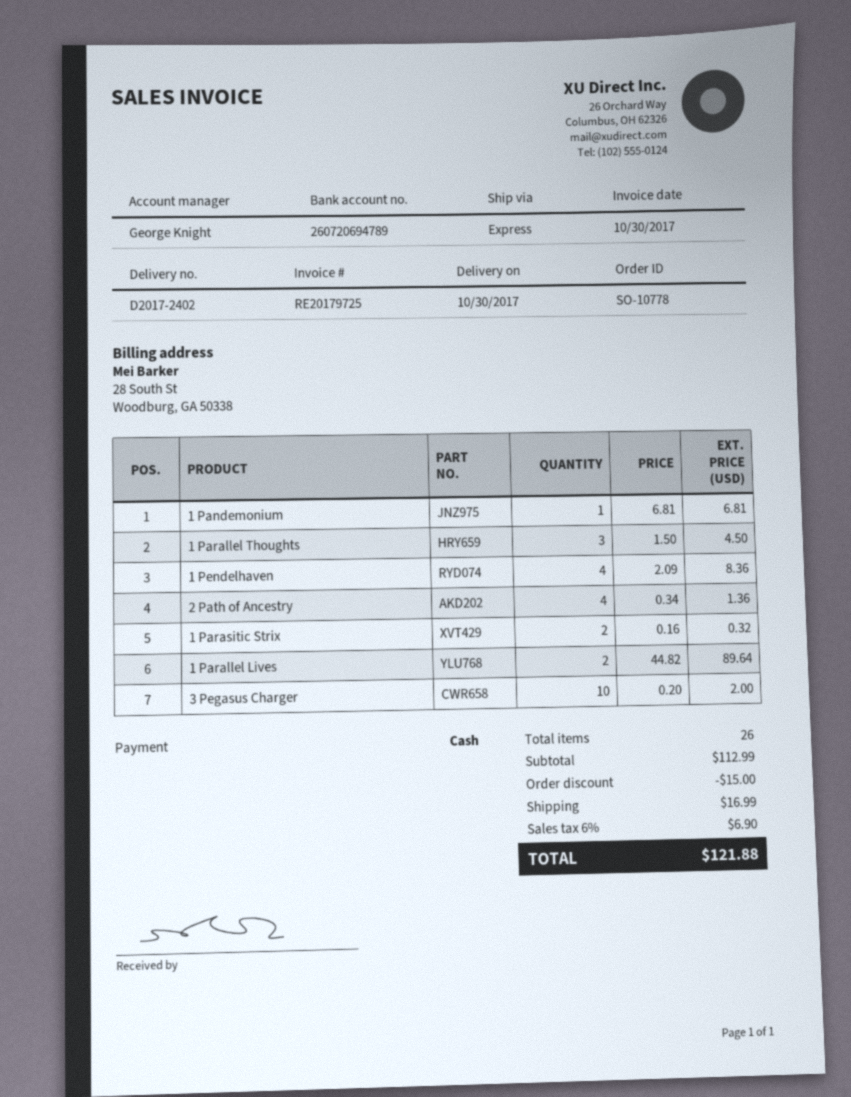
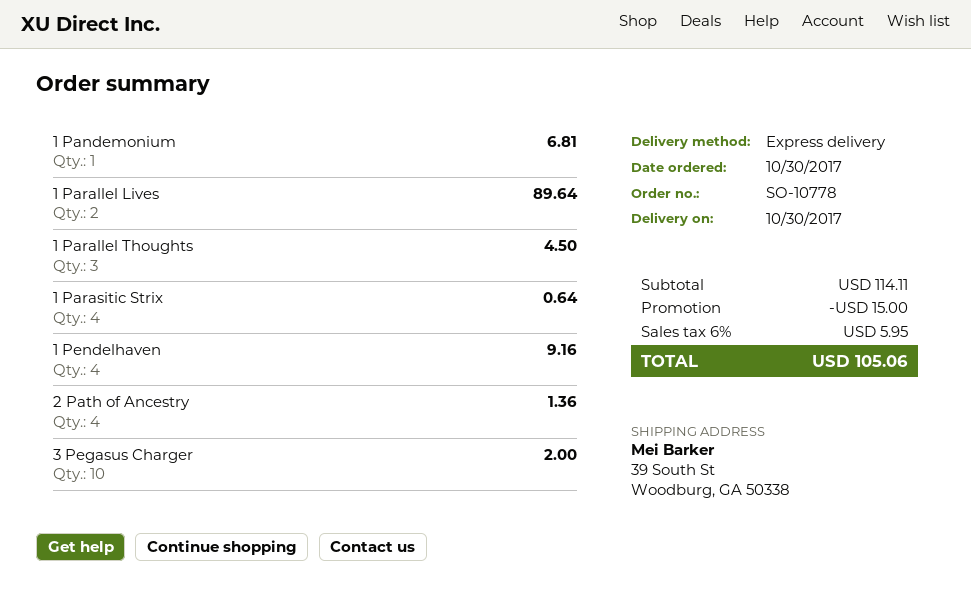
1 Pendelhaven: 4 for 8.36 -> 4 for 9.16
1 Parasitic Strix: 2 for 0.32 -> 4 for 0.64
subtotal: 112.99 -> 114.11
shipping: 16.99 -> none
tax: 6% = 6.90 -> 6% = 5.95
total: 121.88 -> 105.06

